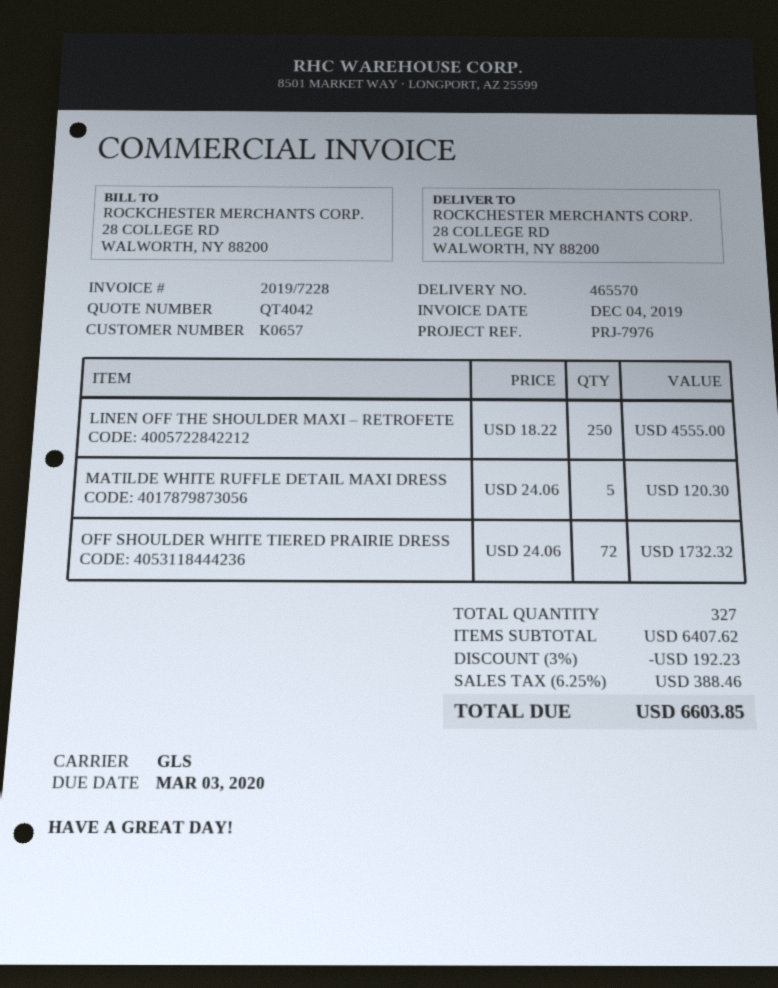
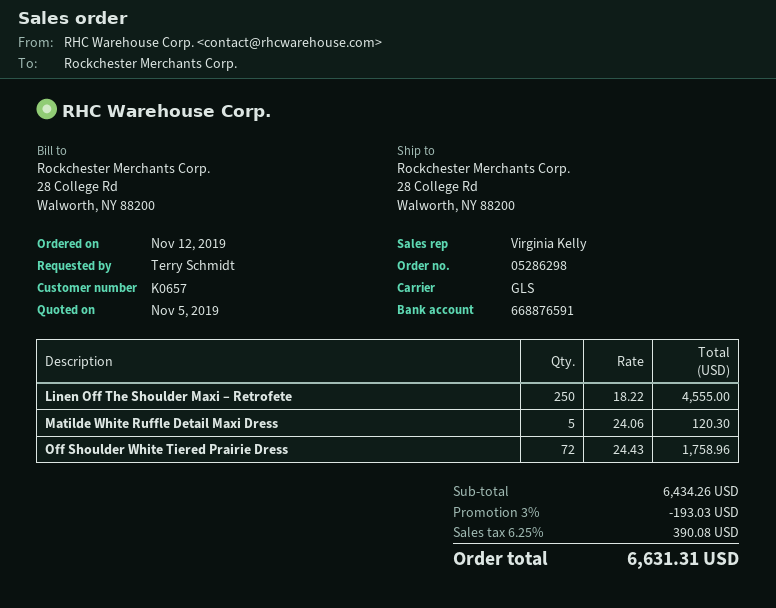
OFF SHOULDER WHITE TIERED PRAIRIE DRESS: 72 x 24.06 = 1732.32 -> 72 x 24.43 = 1758.96
subtotal: 6407.62 -> 6434.26
discount: 3% = 192.23 -> 3% = 193.03
tax: 6.25% = 388.46 -> 6.25% = 390.08
total: 6603.85 -> 6631.31

